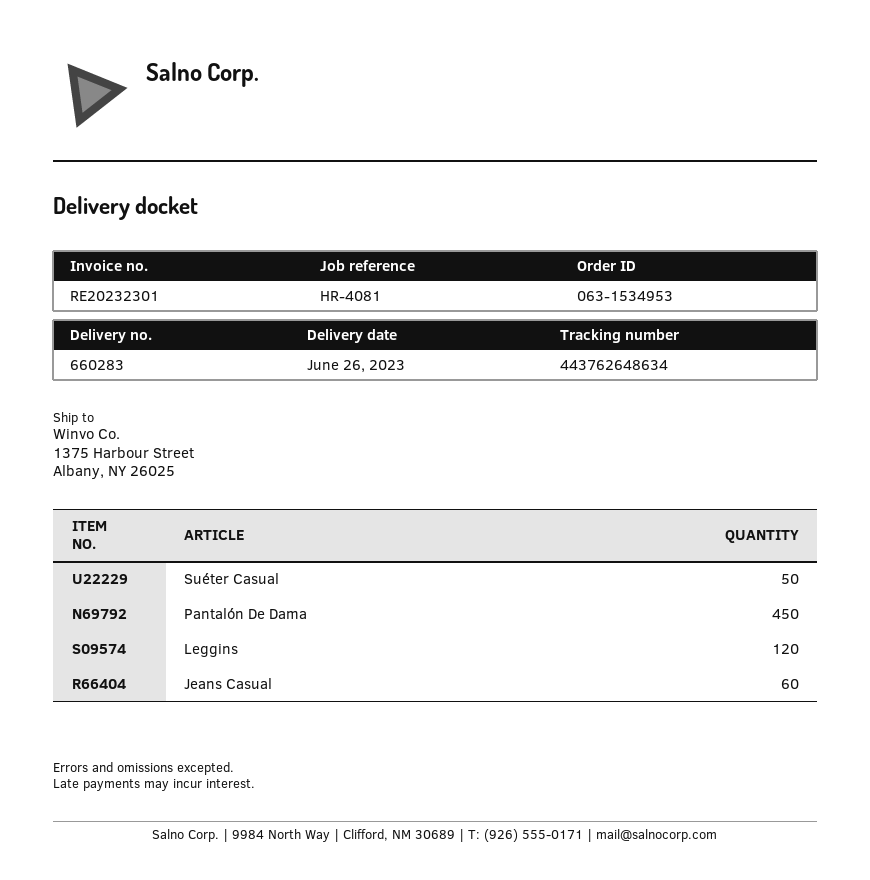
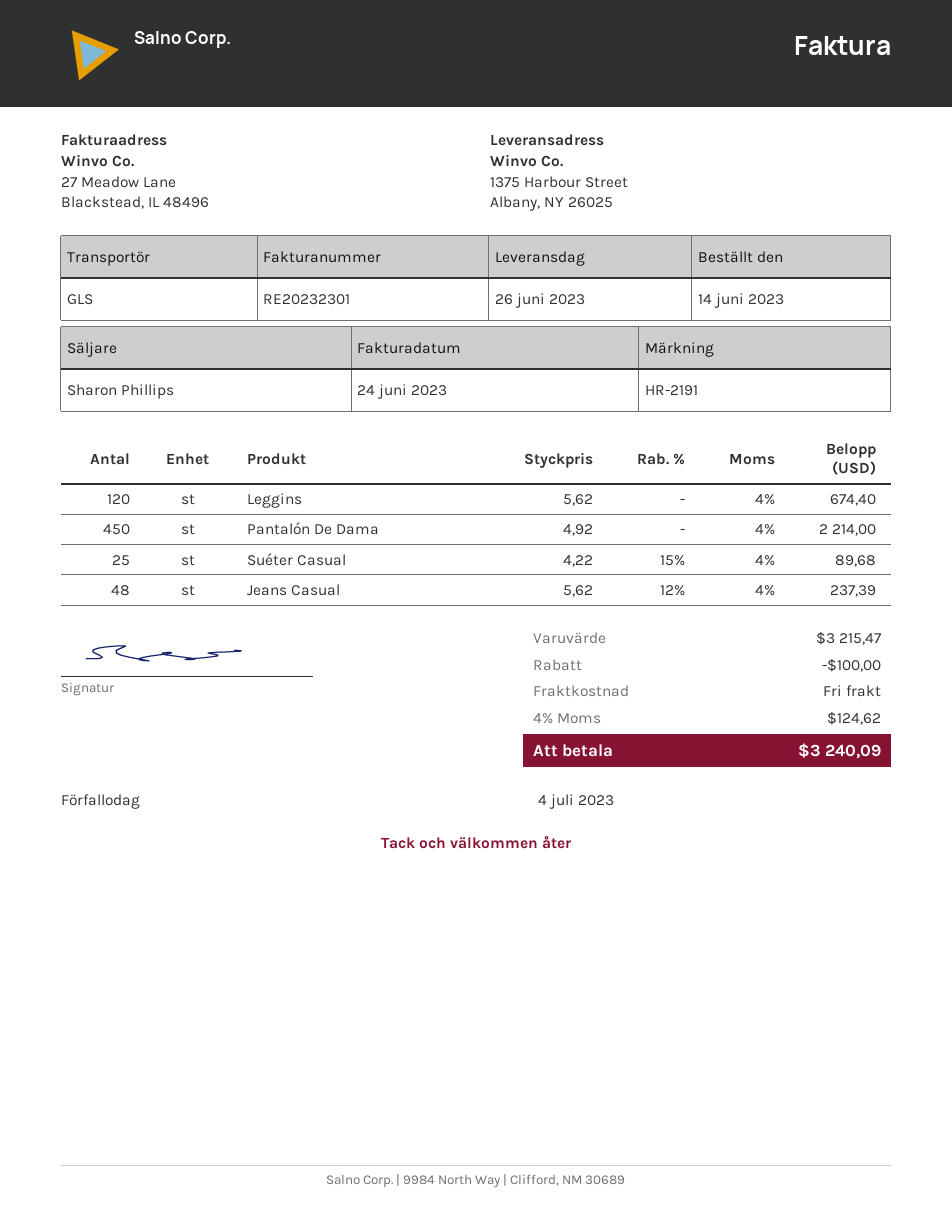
reference: HR-4081 -> HR-2191
Suéter Casual: 50 -> 25
Jeans Casual: 60 -> 48

